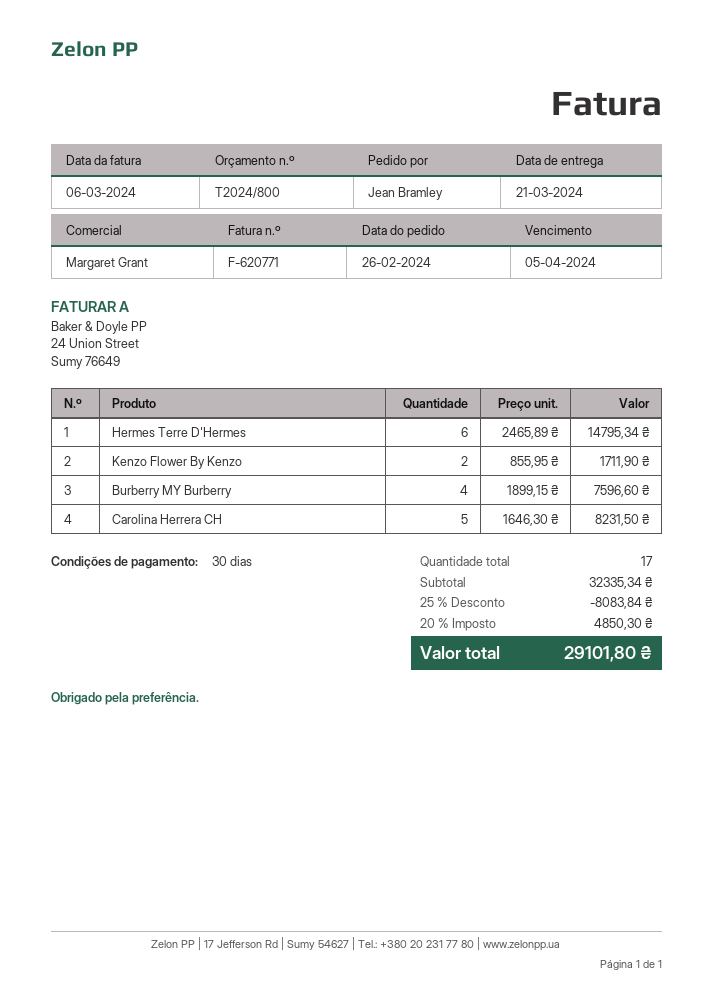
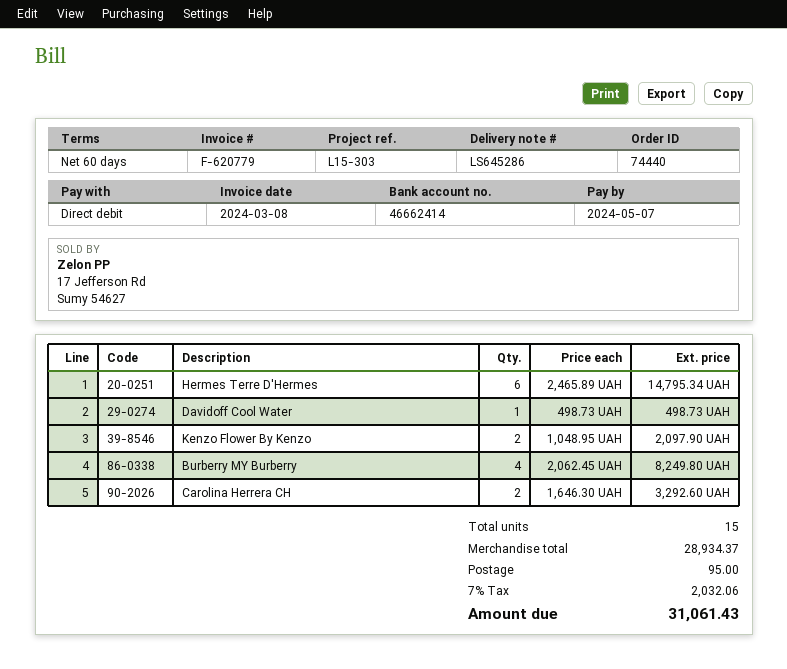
invoice number: F-620771 -> F-620779
invoice date: 2024-03-06 -> 2024-03-08
payment terms: 30 days -> 60 days
due date: 2024-04-05 -> 2024-05-07
Kenzo Flower By Kenzo: 2 x 855.95 = 1711.90 -> 2 x 1048.95 = 2097.90
Burberry MY Burberry: 4 x 1899.15 = 7596.60 -> 4 x 2062.45 = 8249.80
Carolina Herrera CH: 5 x 1646.30 = 8231.50 -> 2 x 1646.30 = 3292.60
Davidoff Cool Water: none -> 1 x 498.73 = 498.73
total quantity: 17 -> 15
subtotal: 32335.34 -> 28934.37
discount: 25% = 8083.84 -> none
shipping: none -> 95.00
tax: 20% = 4850.30 -> 7% = 2032.06
total: 29101.80 -> 31061.43

